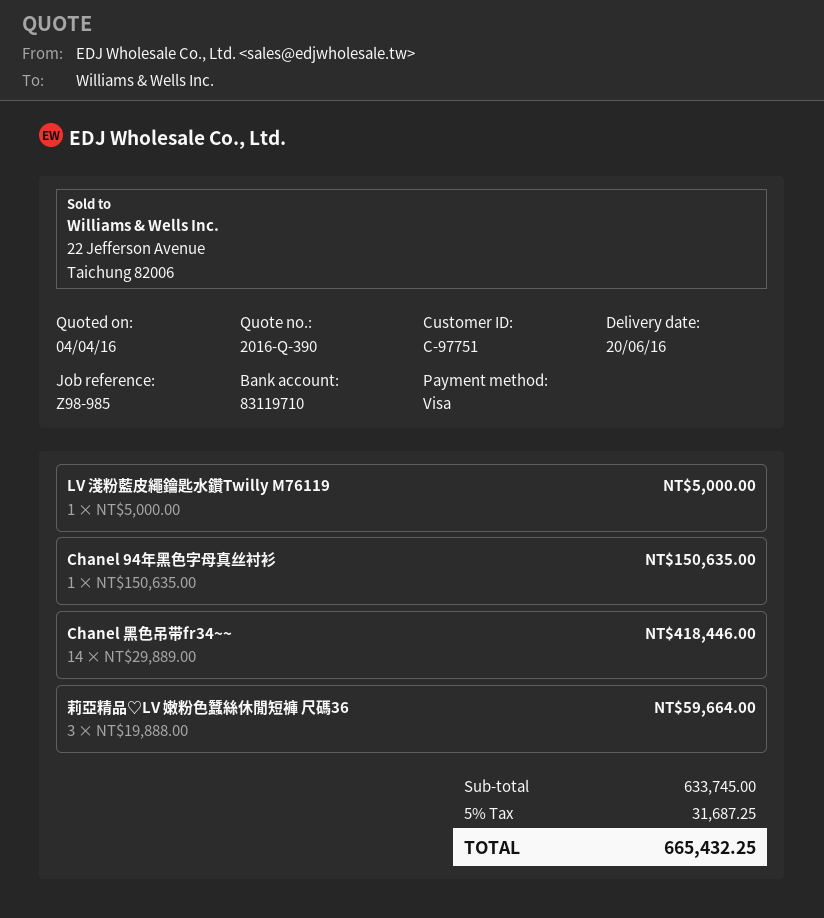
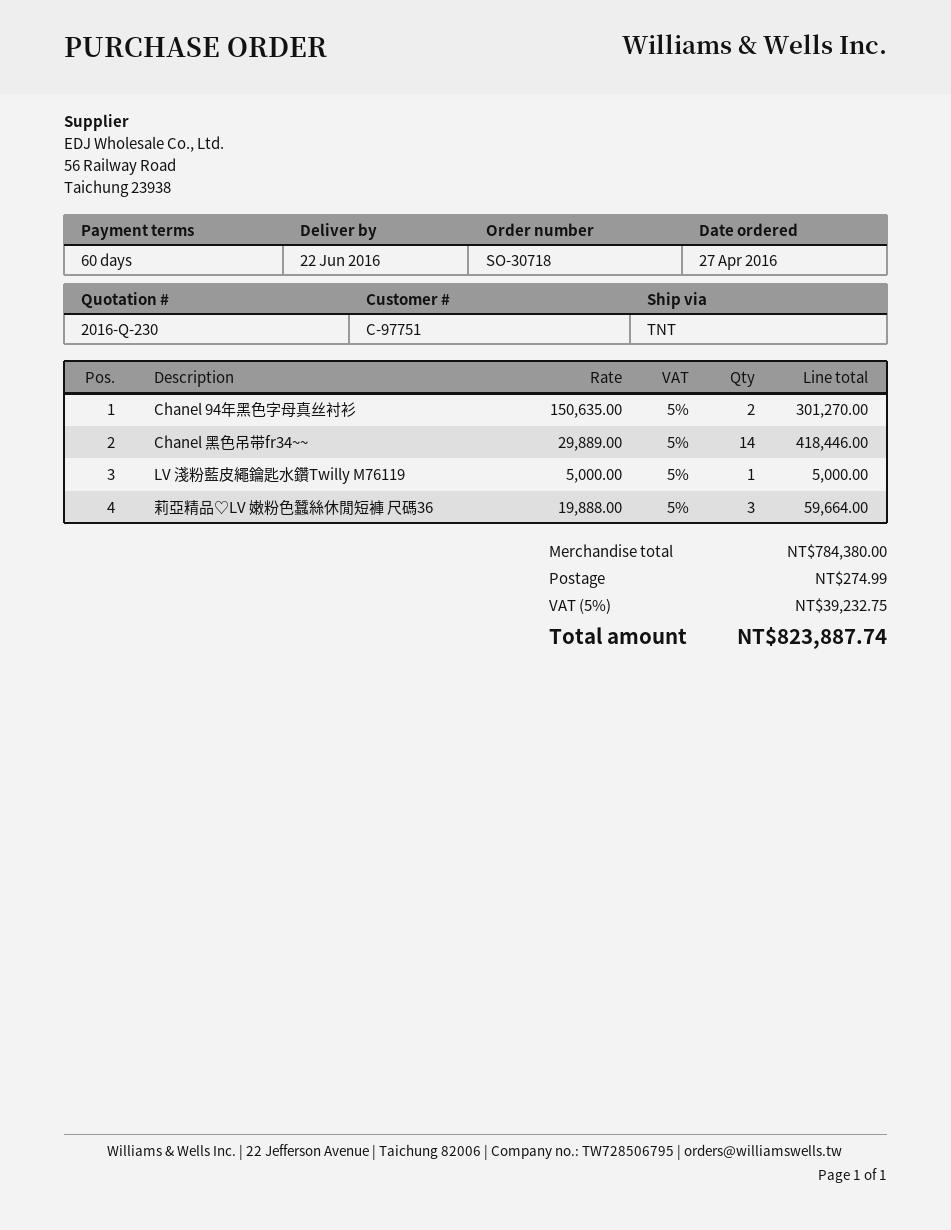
quote number: 2016-Q-390 -> 2016-Q-230
delivery date: 2016-06-20 -> 2016-06-22
Chanel 94年黑色字母真丝衬衫: 1 x 150635.00 = 150635.00 -> 2 x 150635.00 = 301270.00
subtotal: 633745.00 -> 784380.00
shipping: none -> 274.99
tax: 5% = 31687.25 -> 5% = 39232.75
total: 665432.25 -> 823887.74

